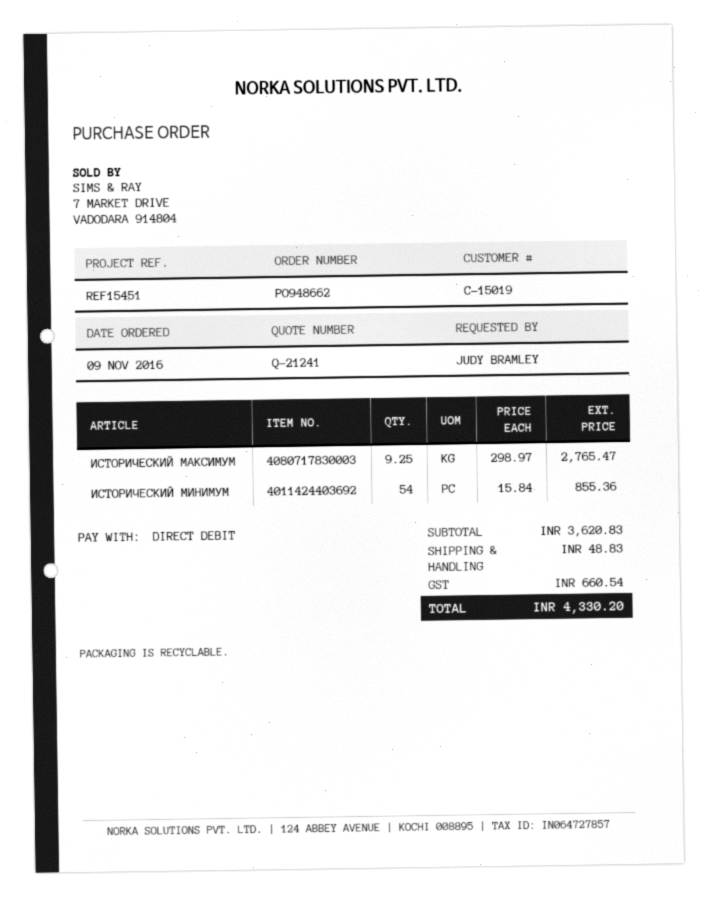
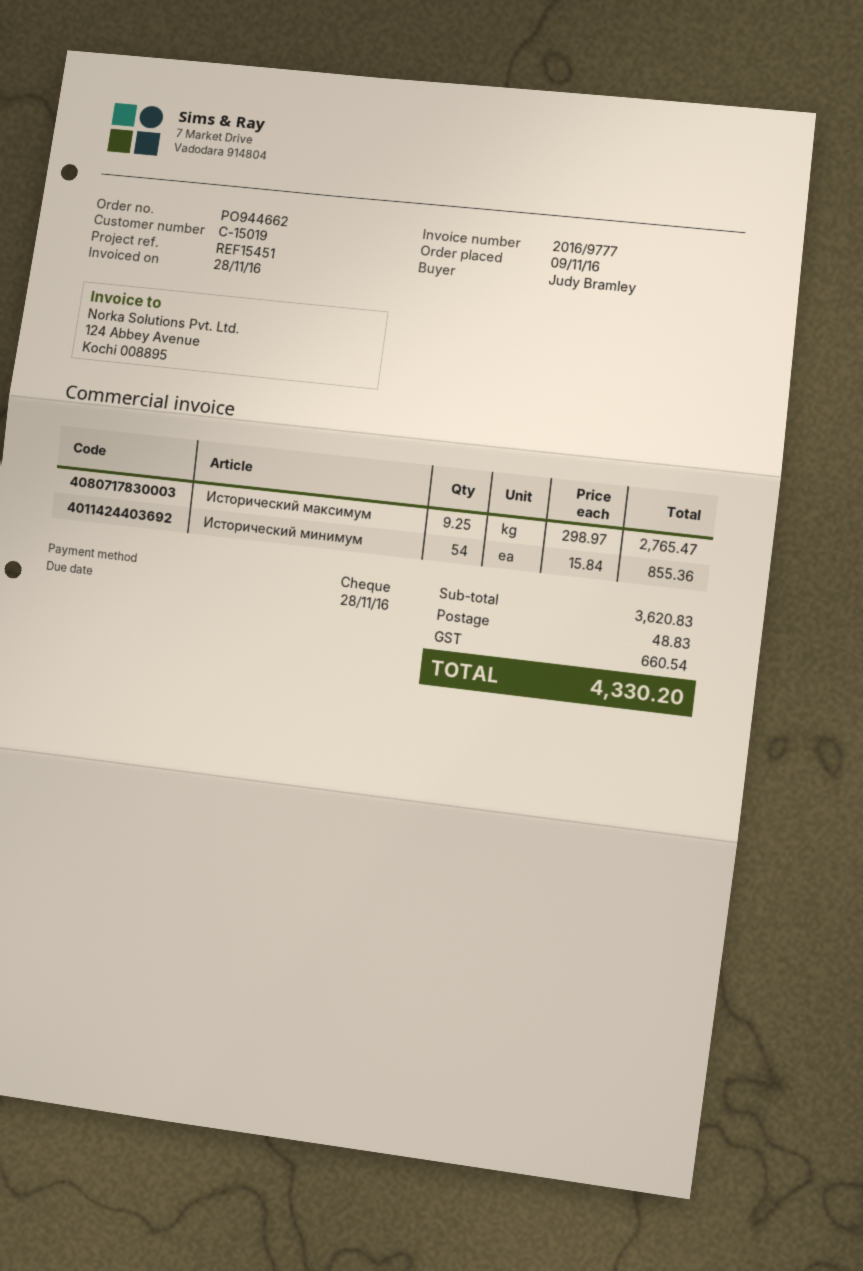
order number: PO948662 -> PO944662
payment method: direct debit -> cheque

